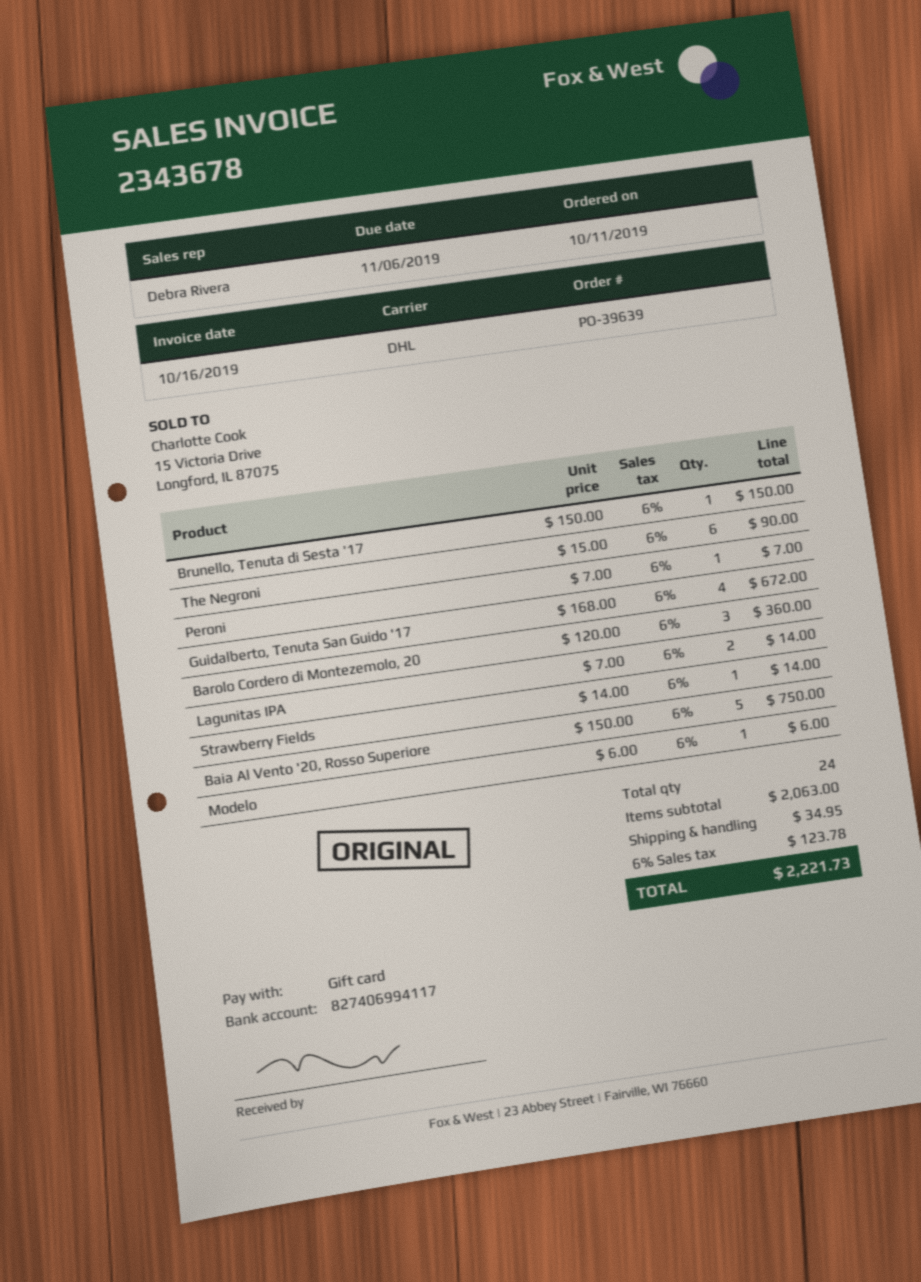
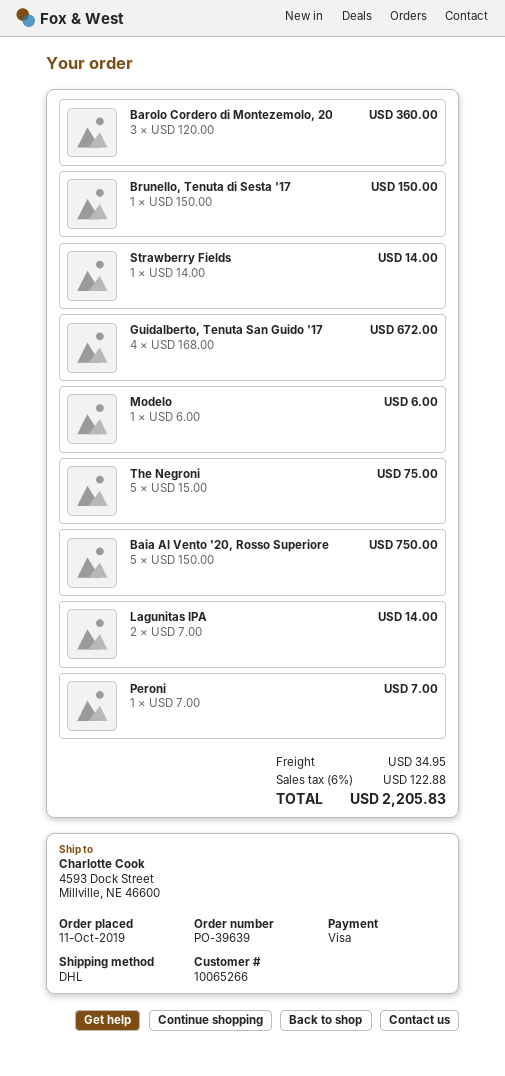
payment method: gift card -> Visa
The Negroni: 6 x 15.00 = 90.00 -> 5 x 15.00 = 75.00
tax: 6% = 123.78 -> 6% = 122.88
total: 2221.73 -> 2205.83

